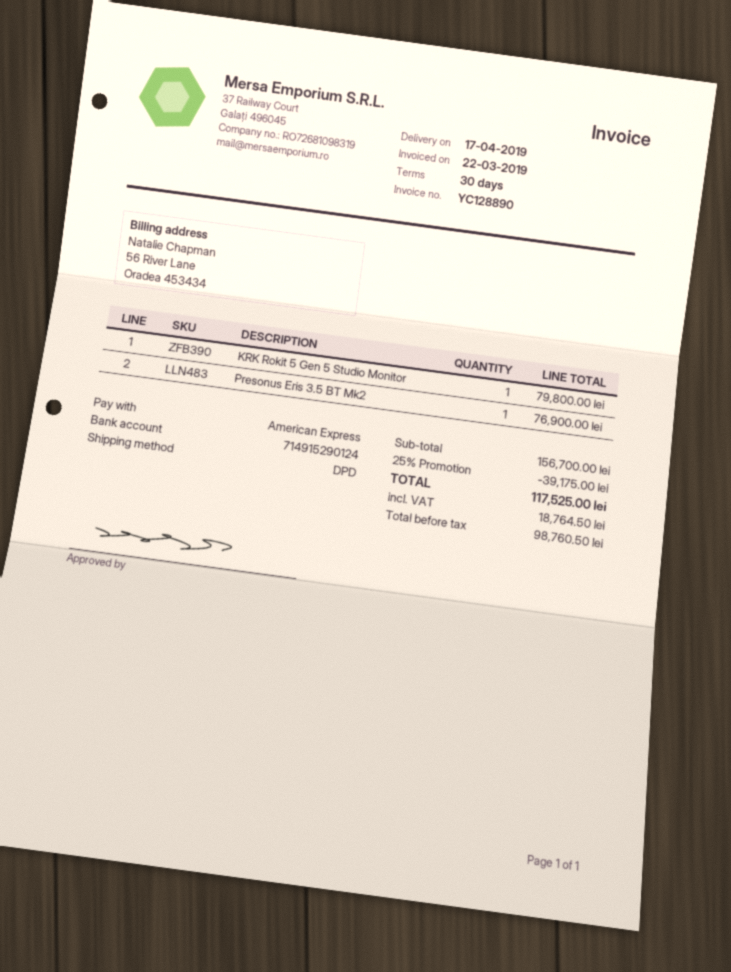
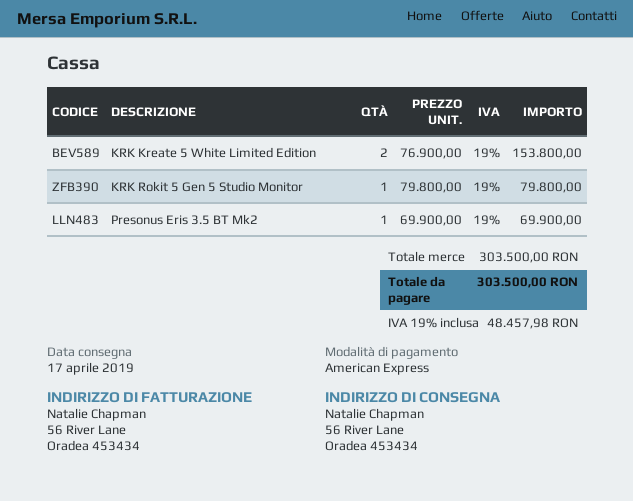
Presonus Eris 3.5 BT Mk2: 1 for 76900.00 -> 1 for 69900.00
KRK Kreate 5 White Limited Edition: none -> 2 for 153800.00
subtotal: 156700.00 -> 303500.00
discount: 25% = 39175.00 -> none
tax: 18764.50 -> 48457.98
total: 117525.00 -> 303500.00

